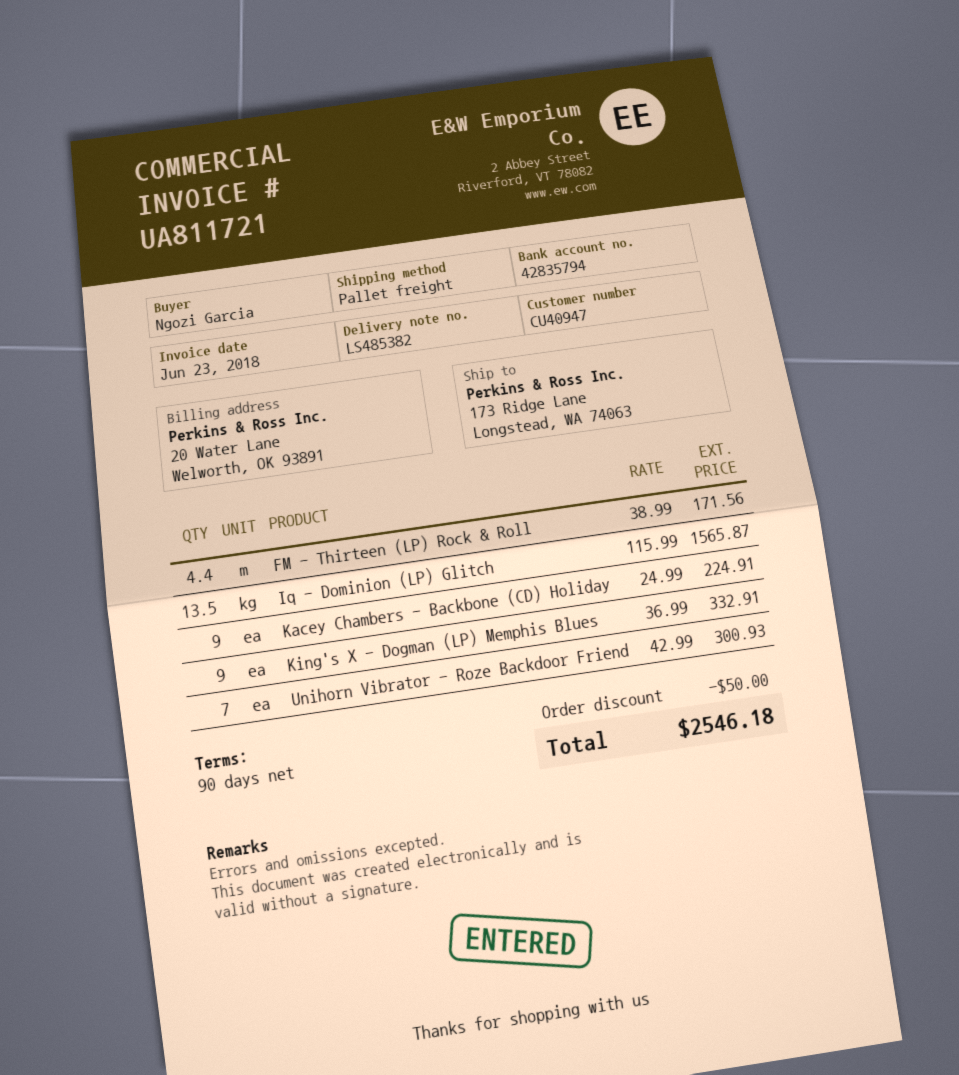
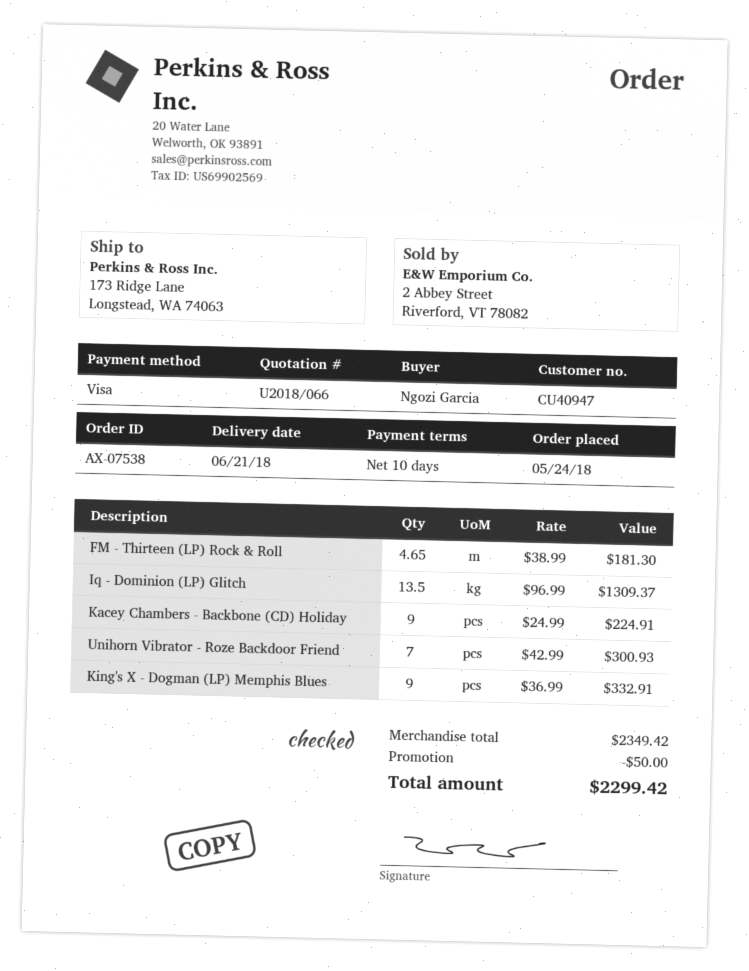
payment terms: 90 days -> 10 days
FM - Thirteen (LP) Rock & Roll: 4.4 x 38.99 = 171.56 -> 4.65 x 38.99 = 181.30
Iq - Dominion (LP) Glitch: 13.5 x 115.99 = 1565.87 -> 13.5 x 96.99 = 1309.37
total: 2546.18 -> 2299.42

